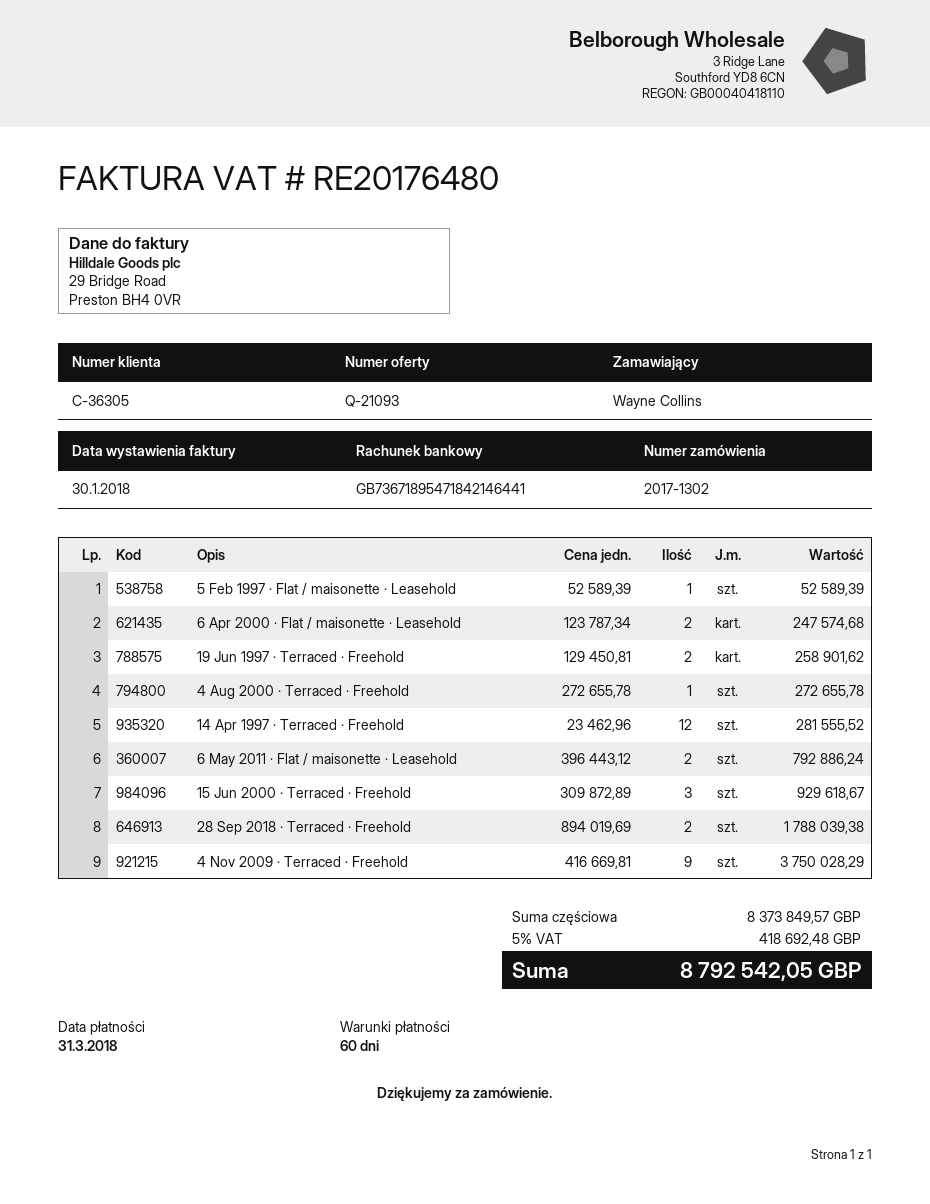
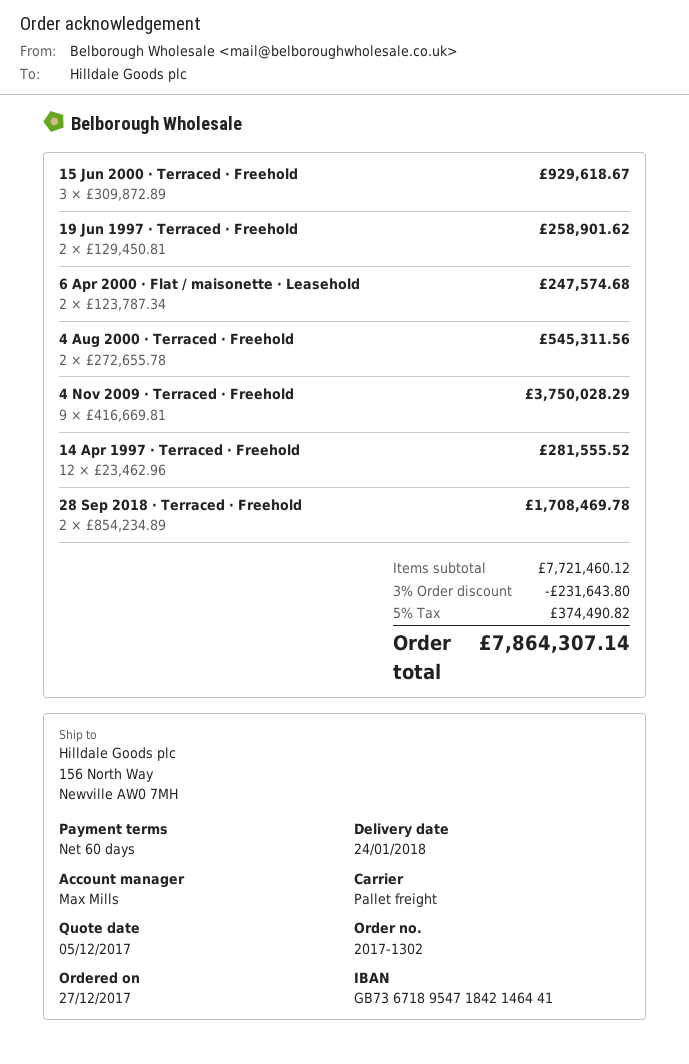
5 Feb 1997 · Flat / maisonette · Leasehold: 1 x 52589.39 = 52589.39 -> none
4 Aug 2000 · Terraced · Freehold: 1 x 272655.78 = 272655.78 -> 2 x 272655.78 = 545311.56
6 May 2011 · Flat / maisonette · Leasehold: 2 x 396443.12 = 792886.24 -> none
28 Sep 2018 · Terraced · Freehold: 2 x 894019.69 = 1788039.38 -> 2 x 854234.89 = 1708469.78
subtotal: 8373849.57 -> 7721460.12
discount: none -> 3% = 231643.80
tax: 5% = 418692.48 -> 5% = 374490.82
total: 8792542.05 -> 7864307.14

